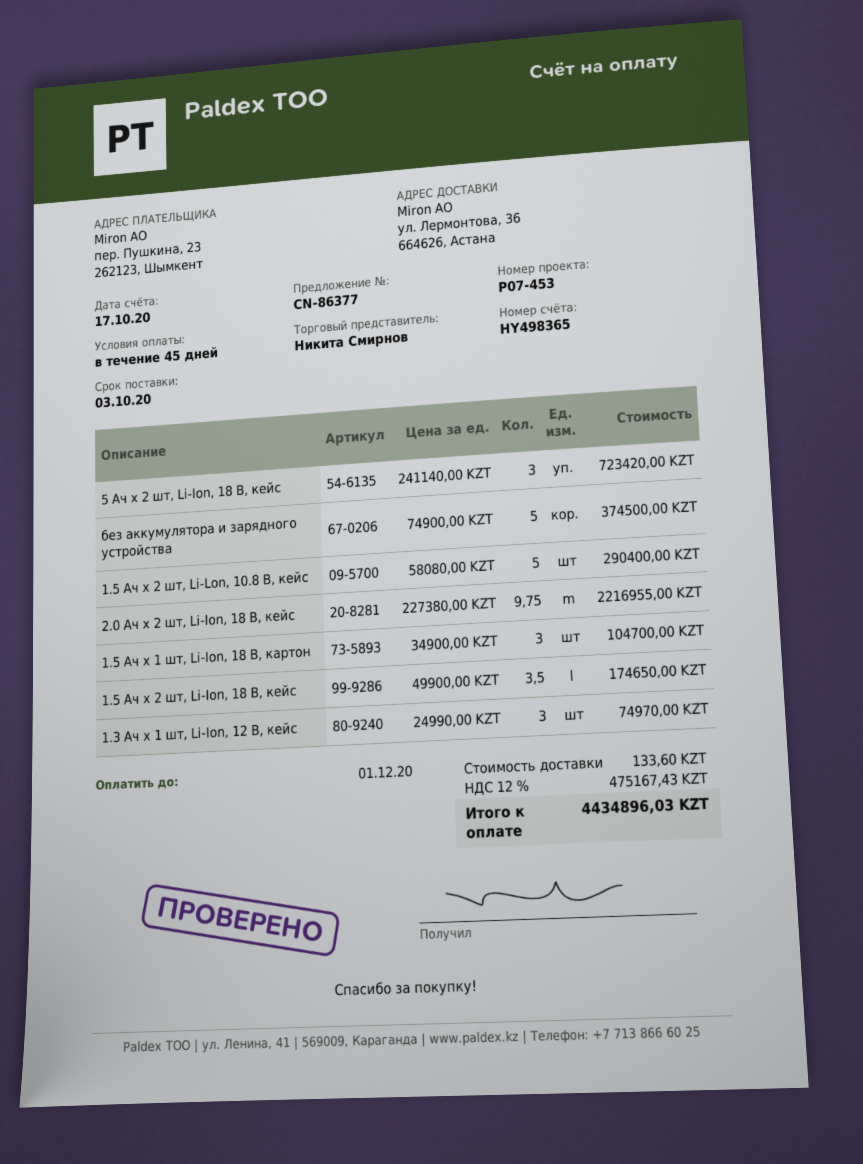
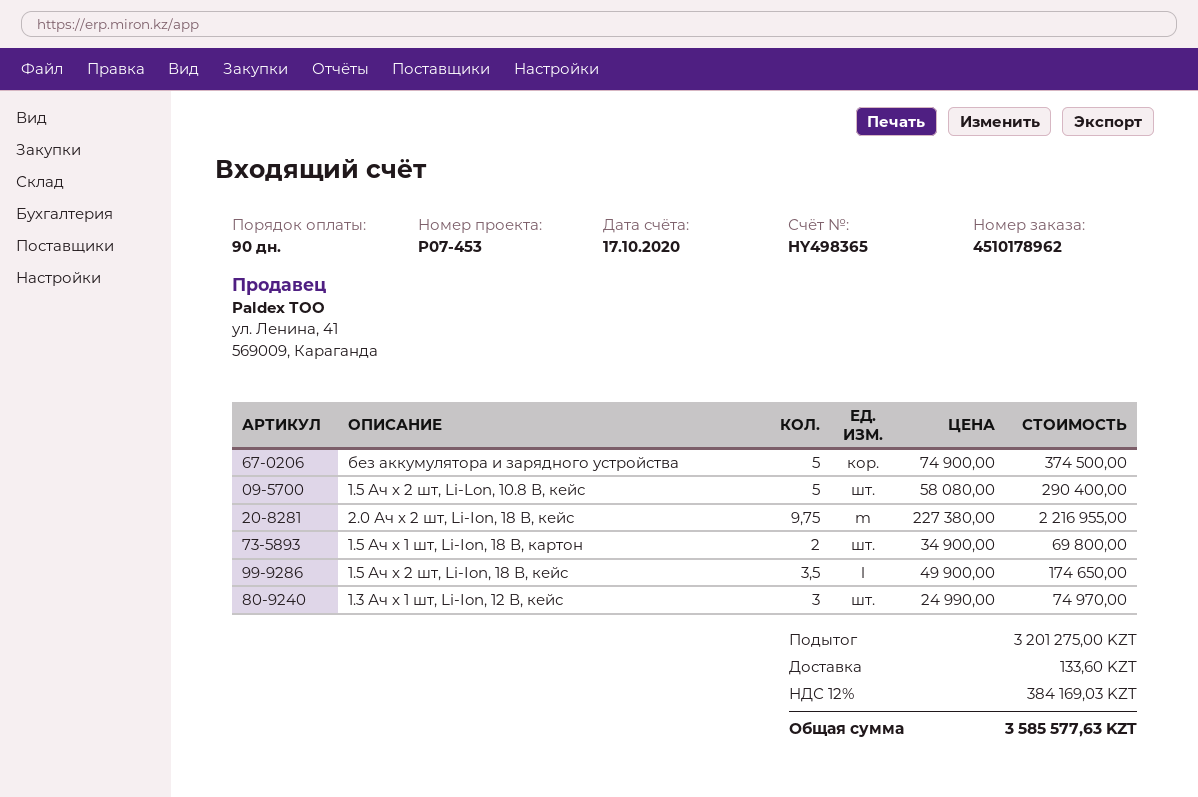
payment terms: 45 days -> 90 days
5 Ач x 2 шт, Li-Ion, 18 В, кейс: 3 x 241140.00 = 723420.00 -> none
1.5 Ач x 1 шт, Li-Ion, 18 В, картон: 3 x 34900.00 = 104700.00 -> 2 x 34900.00 = 69800.00
tax: 12% = 475167.43 -> 12% = 384169.03
total: 4434896.03 -> 3585577.63

